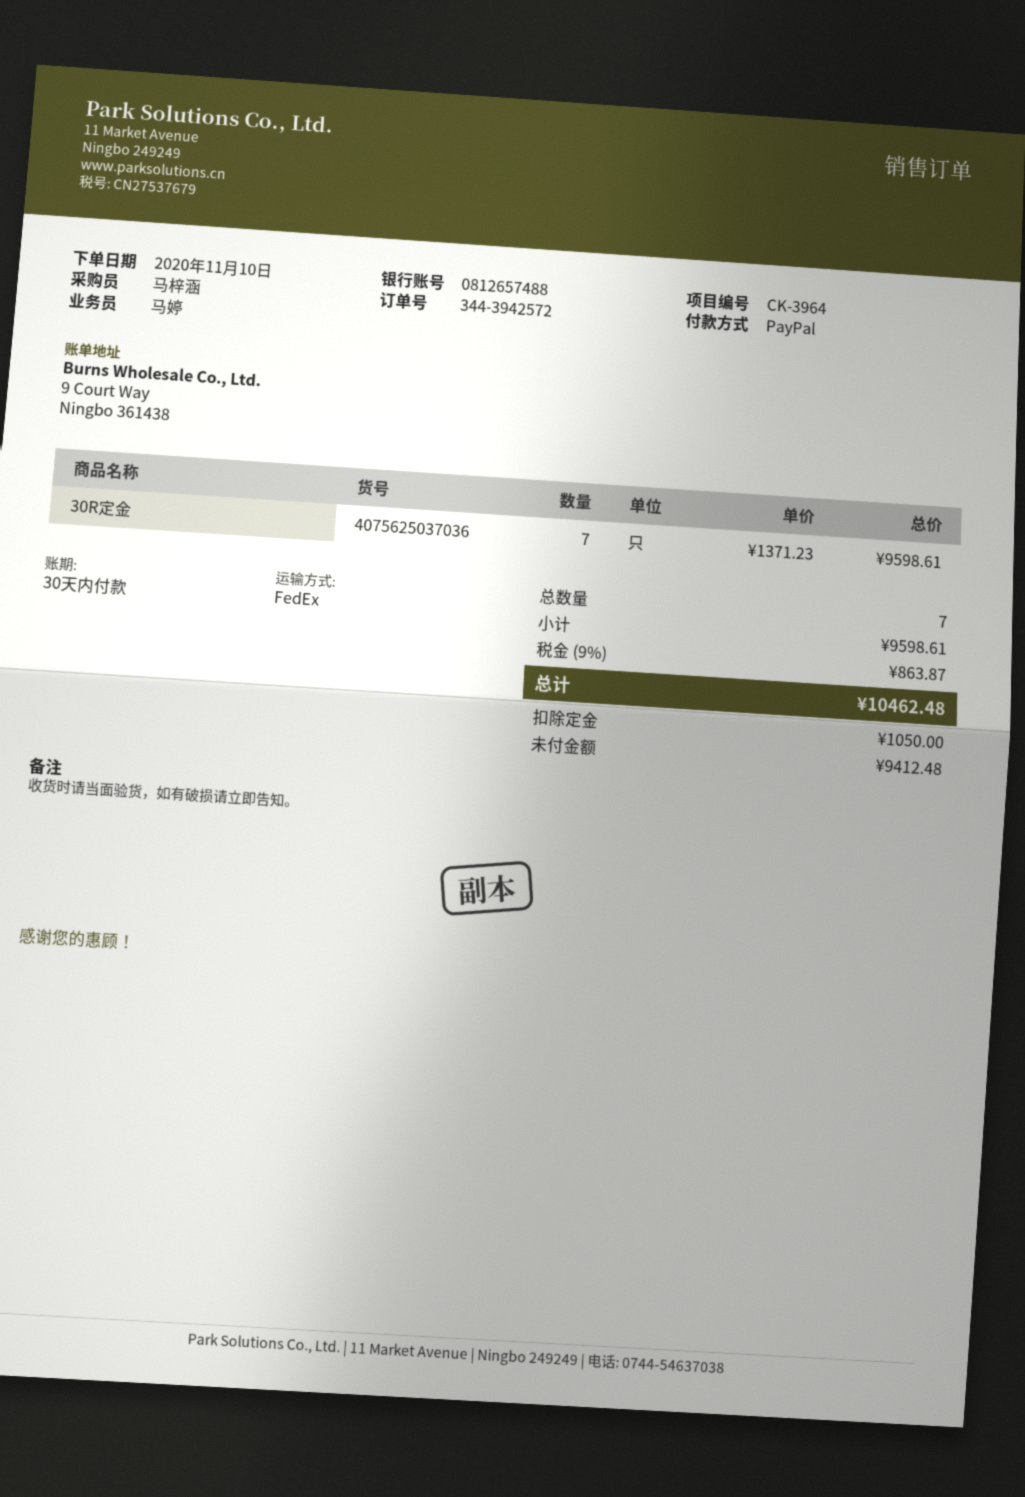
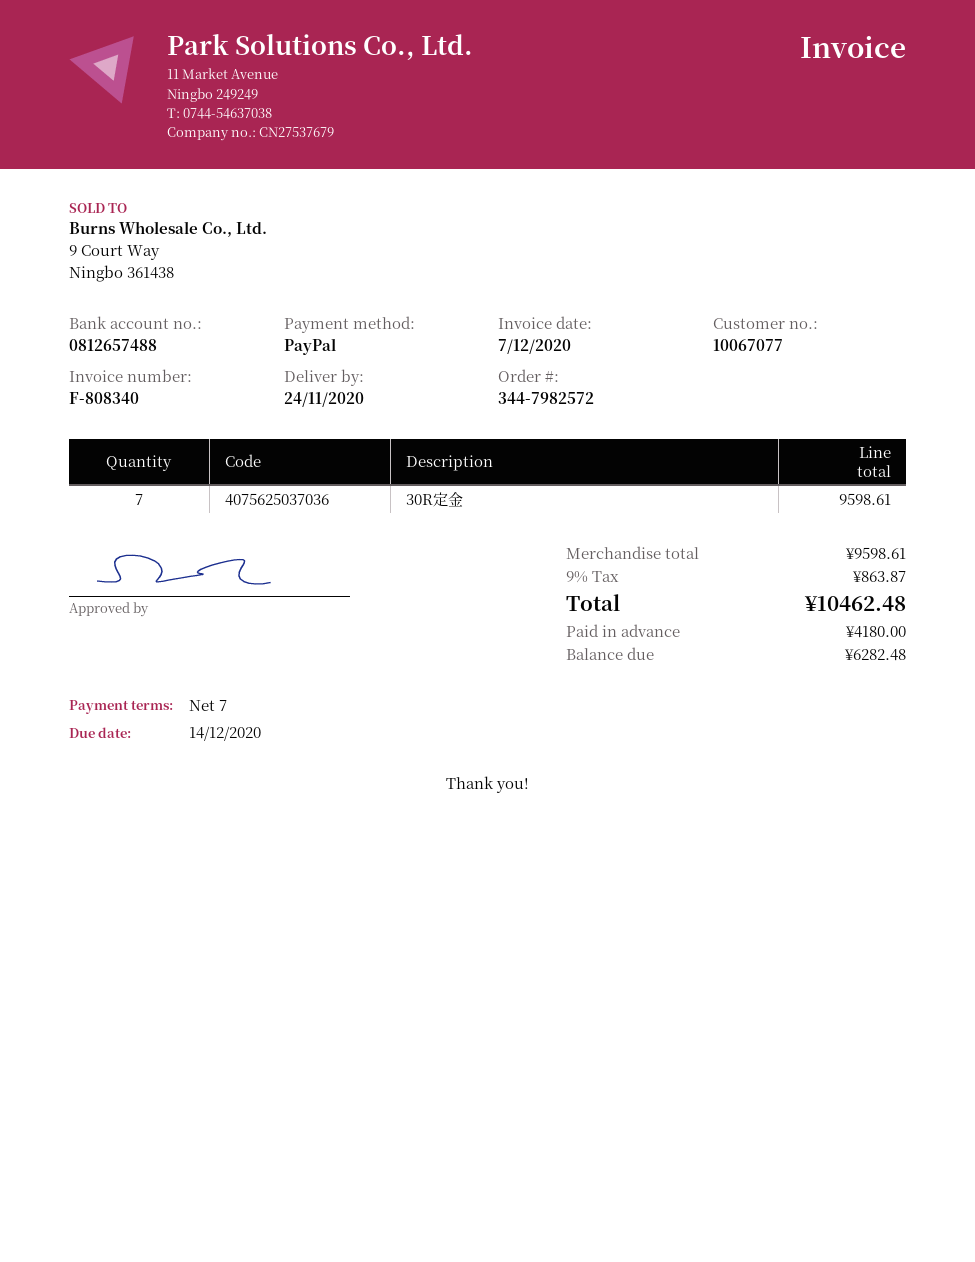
order number: 344-3942572 -> 344-7982572
payment terms: 30 days -> 7 days
deposit: 1050.00 -> 4180.00
balance: 9412.48 -> 6282.48

